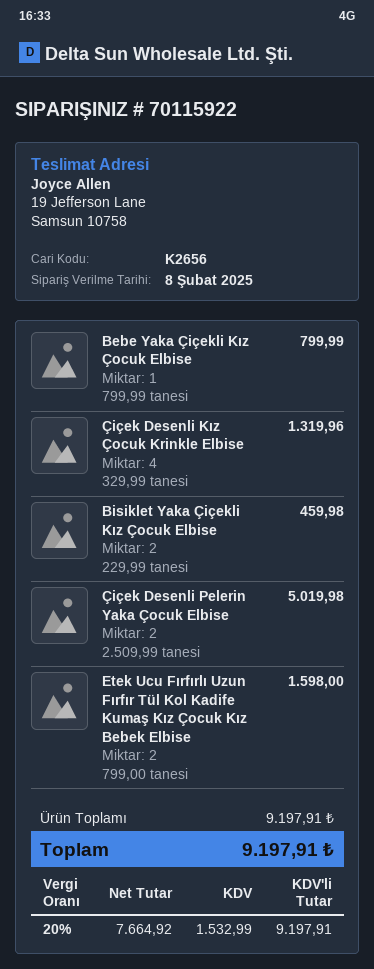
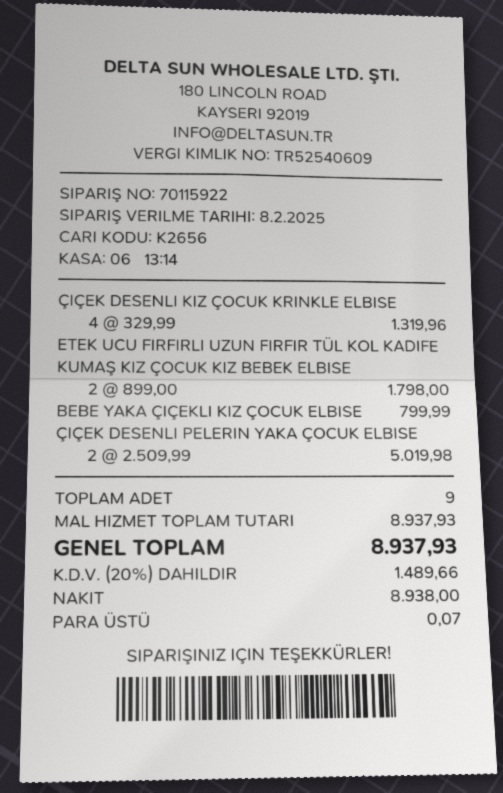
Bisiklet Yaka Çiçekli Kız Çocuk Elbise: 2 x 229.99 = 459.98 -> none
Etek Ucu Fırfırlı Uzun Fırfır Tül Kol Kadife Kumaş Kız Çocuk Kız Bebek Elbise: 2 x 799.00 = 1598.00 -> 2 x 899.00 = 1798.00
subtotal: 9197.91 -> 8937.93
tax: 20% = 1532.99 -> 20% = 1489.66
total: 9197.91 -> 8937.93

